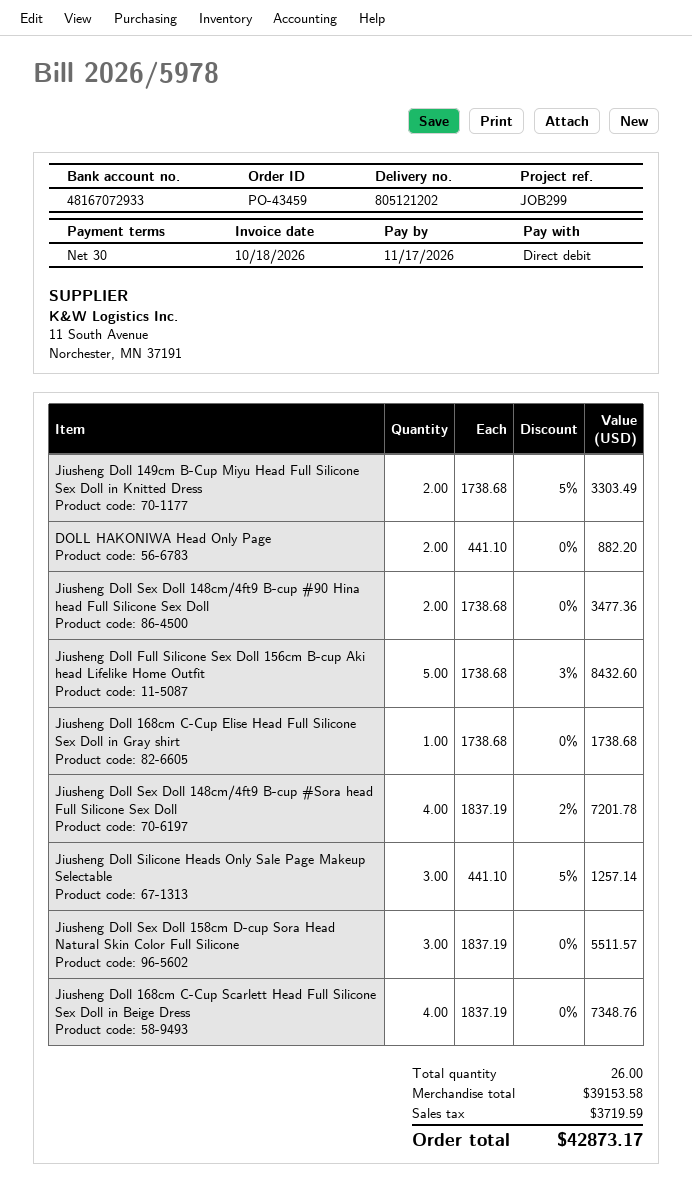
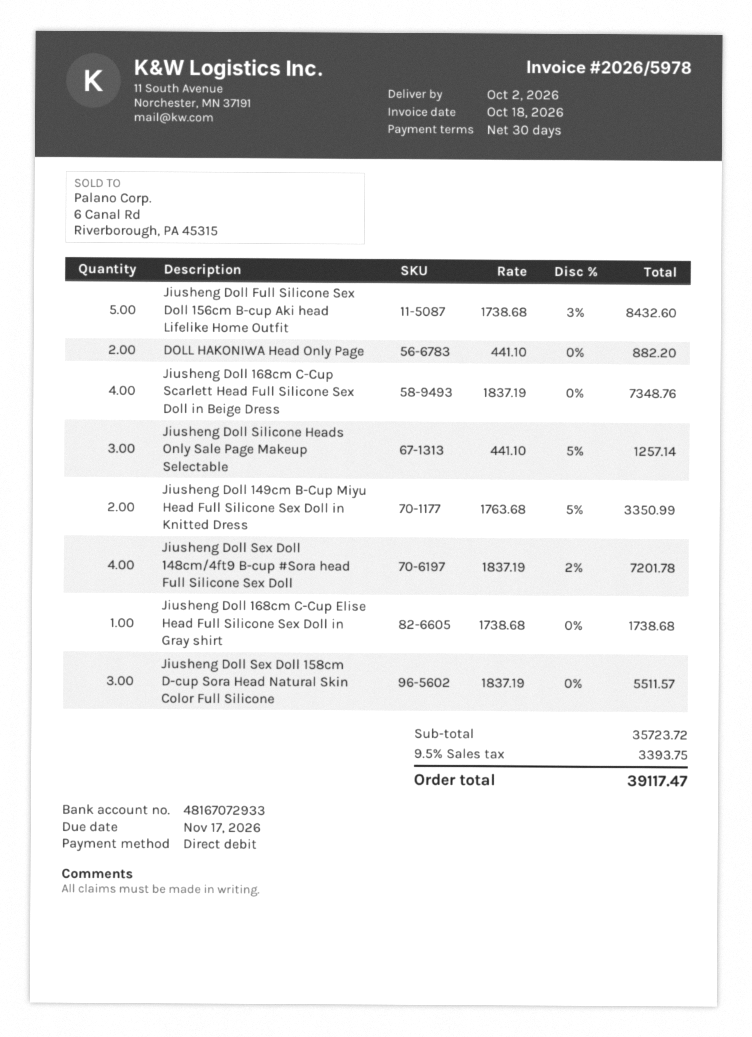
Jiusheng Doll 149cm B-Cup Miyu Head Full Silicone Sex Doll in Knitted Dress: 2 x 1738.68 - 5% = 3303.49 -> 2 x 1763.68 - 5% = 3350.99
Jiusheng Doll Sex Doll 148cm/4ft9 B-cup #90 Hina head Full Silicone Sex Doll: 2 x 1738.68 = 3477.36 -> none
subtotal: 39153.58 -> 35723.72
tax: 3719.59 -> 3393.75
total: 42873.17 -> 39117.47

